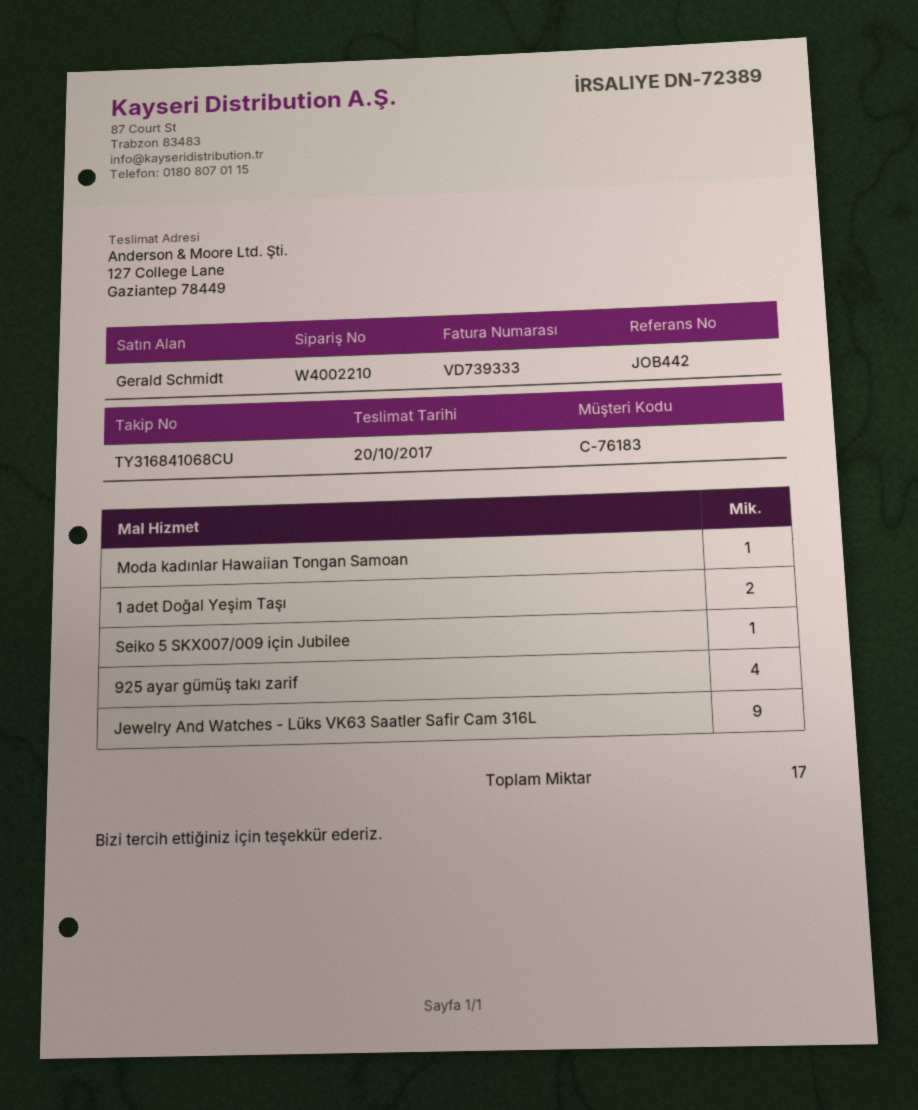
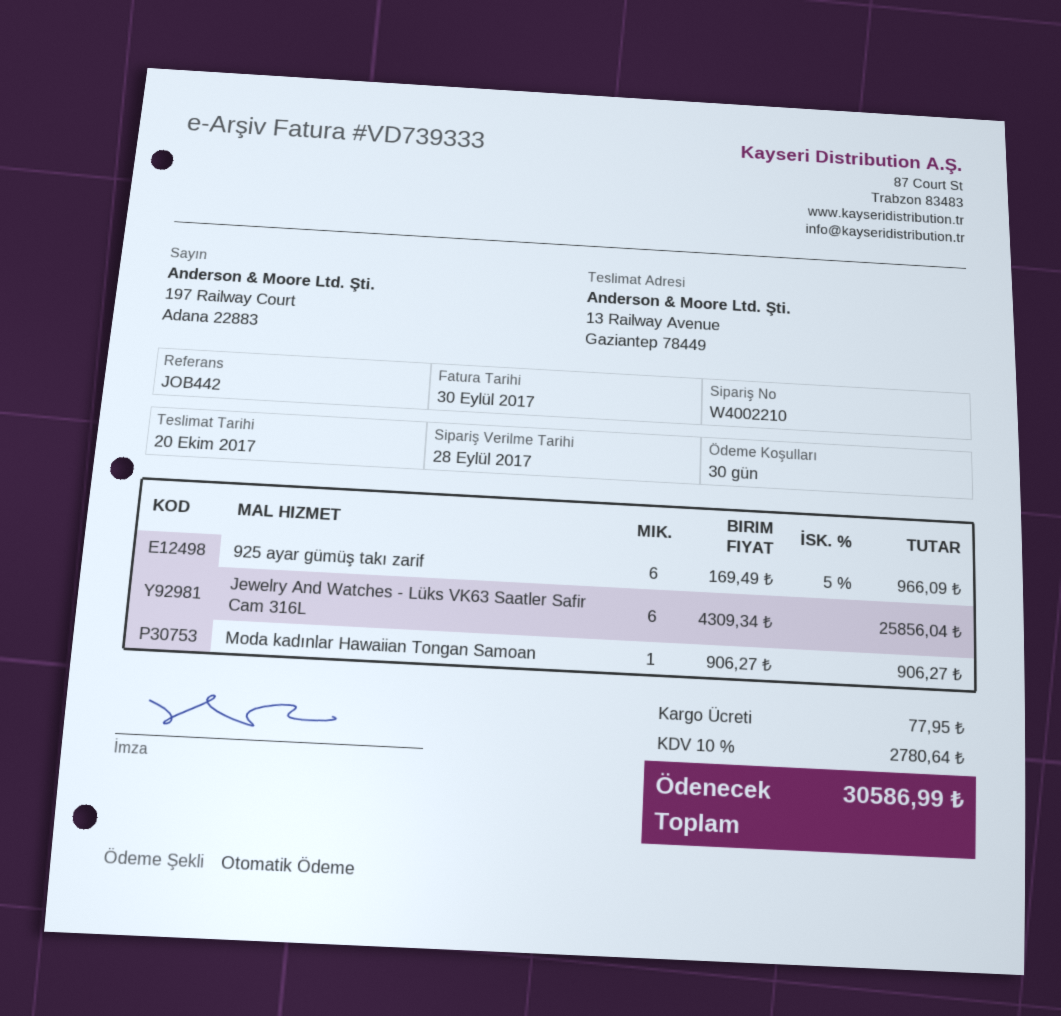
ship to: 127 College Lane, Gaziantep 78449 -> 13 Railway Avenue, Gaziantep 78449
1 adet Doğal Yeşim Taşı: 2 -> none
Seiko 5 SKX007/009 için Jubilee: 1 -> none
925 ayar gümüş takı zarif: 4 -> 6
Jewelry And Watches - Lüks VK63 Saatler Safir Cam 316L: 9 -> 6

